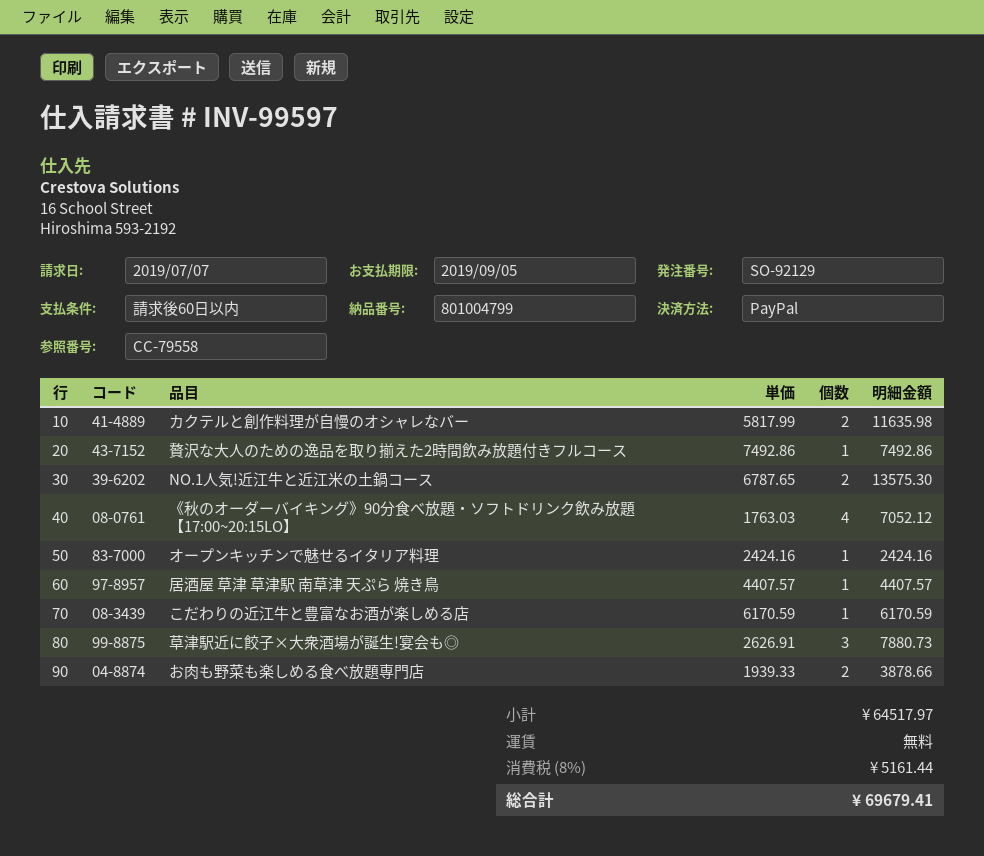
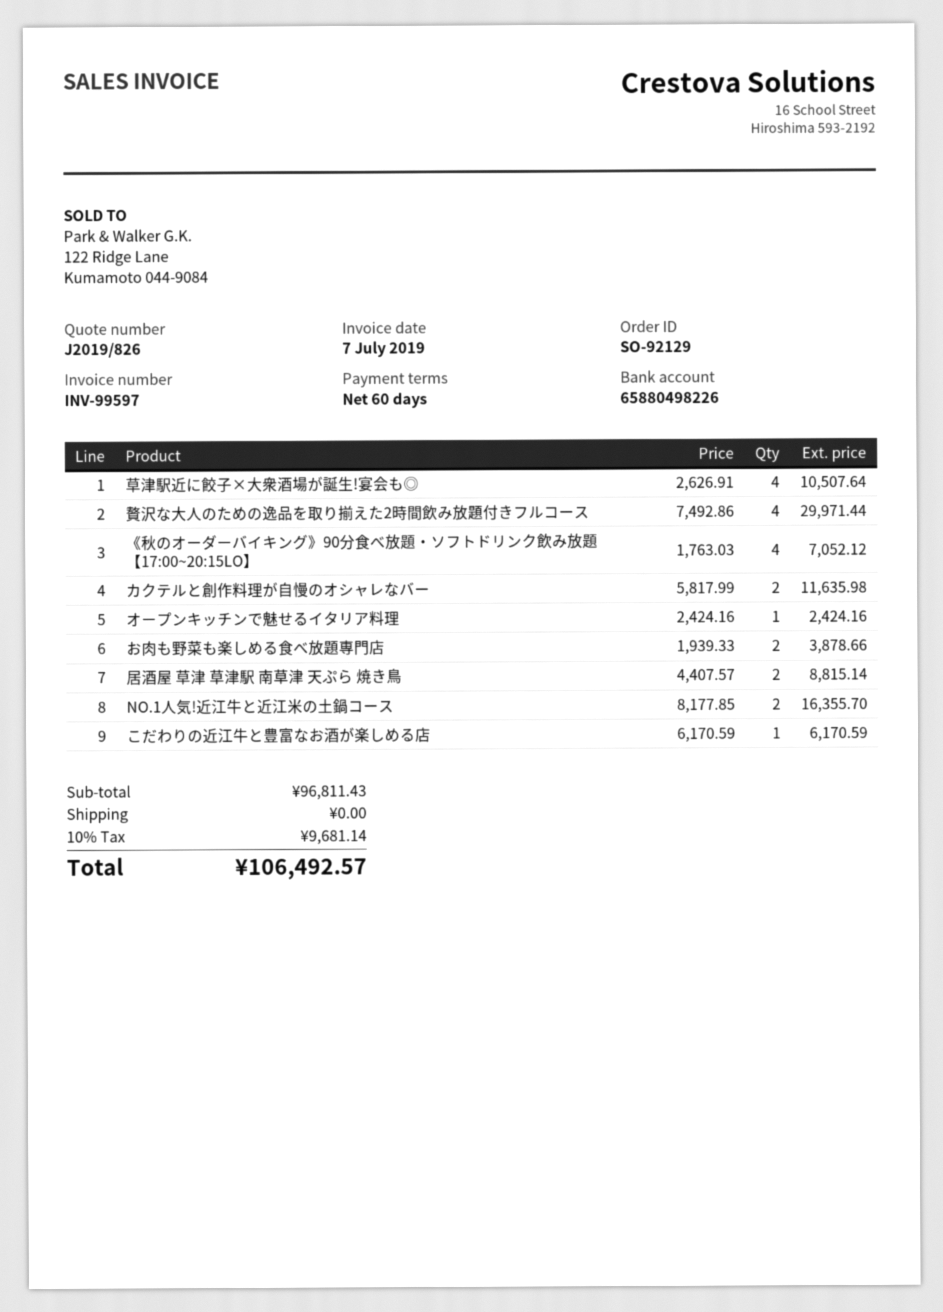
贅沢な大人のための逸品を取り揃えた2時間飲み放題付きフルコース: 1 x 7492.86 = 7492.86 -> 4 x 7492.86 = 29971.44
NO.1人気!近江牛と近江米の土鍋コース: 2 x 6787.65 = 13575.30 -> 2 x 8177.85 = 16355.70
居酒屋 草津 草津駅 南草津 天ぷら 焼き鳥: 1 x 4407.57 = 4407.57 -> 2 x 4407.57 = 8815.14
草津駅近に餃子×大衆酒場が誕生!宴会も◎: 3 x 2626.91 = 7880.73 -> 4 x 2626.91 = 10507.64
subtotal: 64517.97 -> 96811.43
tax: 8% = 5161.44 -> 10% = 9681.14
total: 69679.41 -> 106492.57

